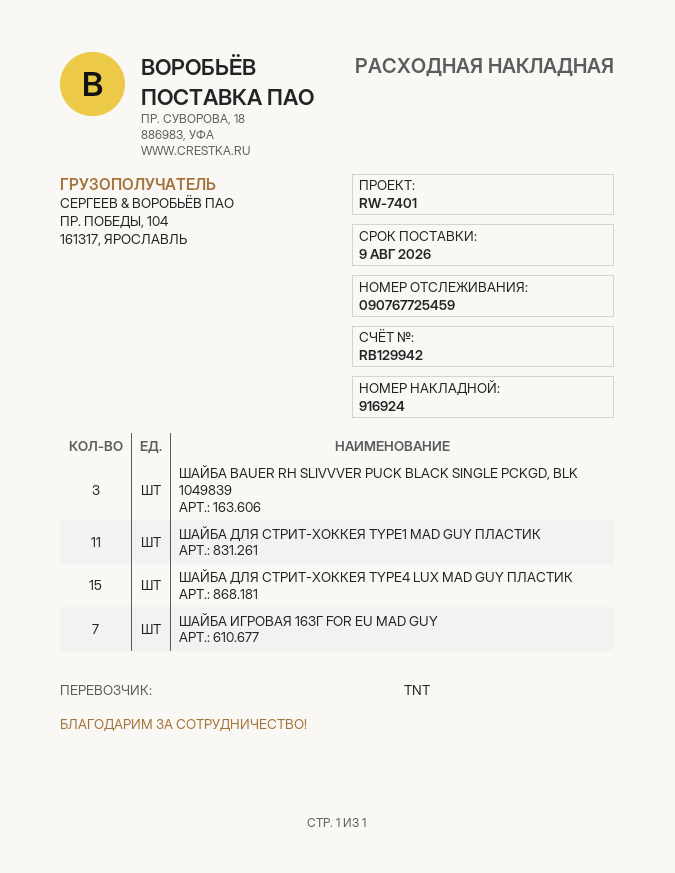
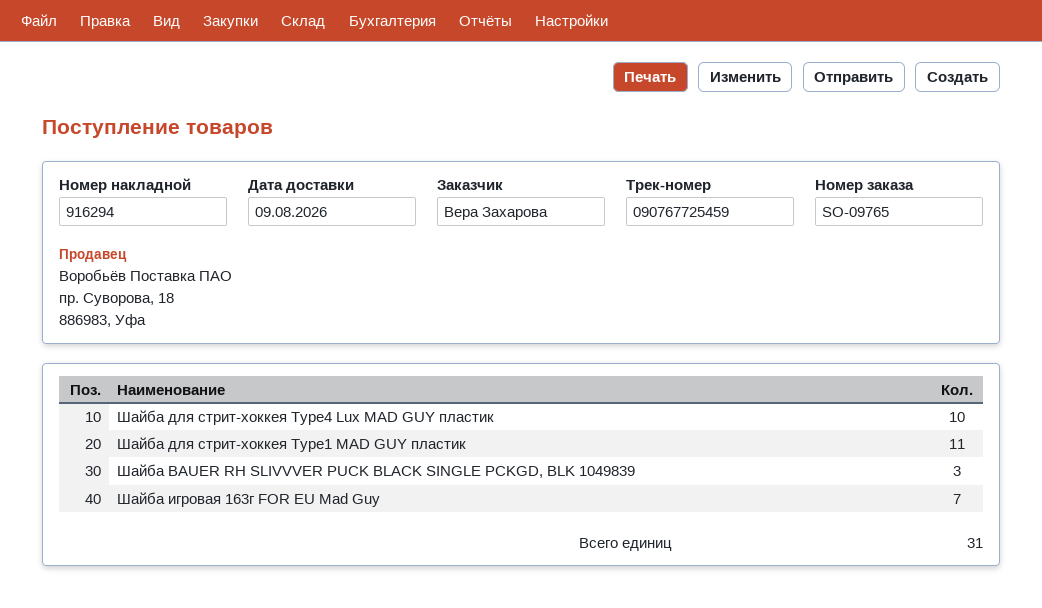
delivery note number: 916924 -> 916294
ШАЙБА ДЛЯ СТРИТ-ХОККЕЯ TYPE4 LUX MAD GUY ПЛАСТИК: 15 -> 10

